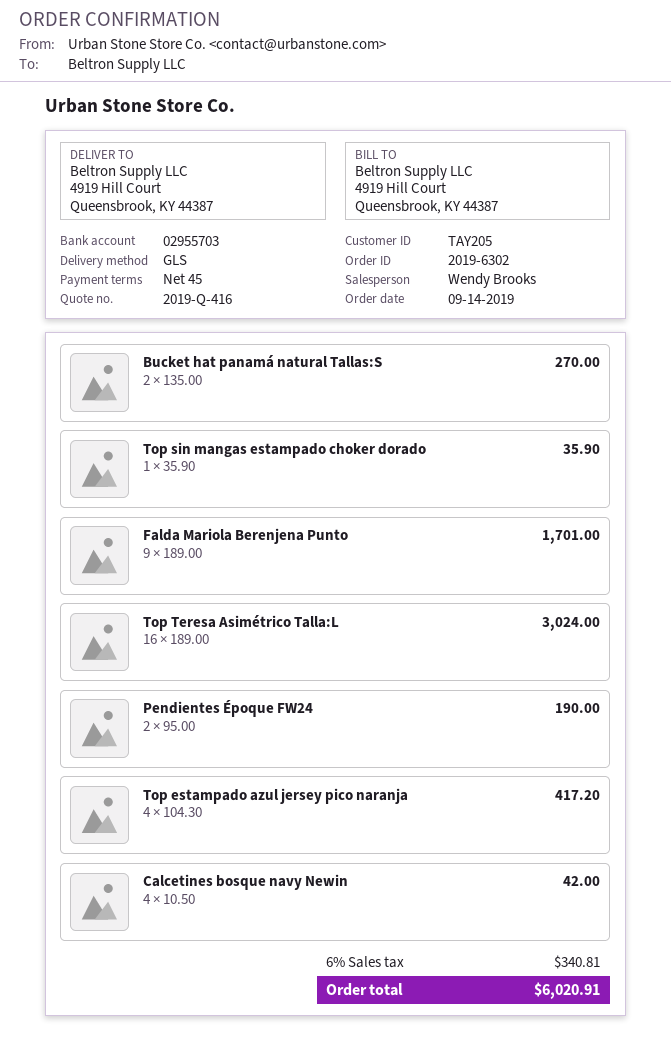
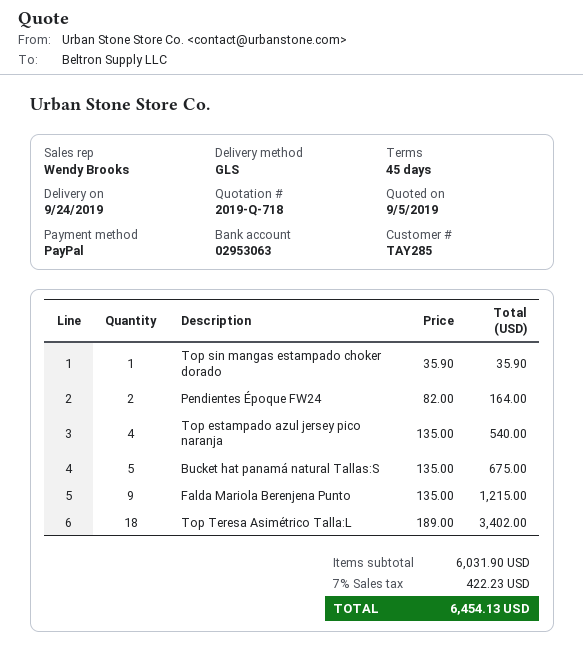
quote number: 2019-Q-416 -> 2019-Q-718
customer number: TAY205 -> TAY285
bank account: 02955703 -> 02953063
Bucket hat panamá natural Tallas:S: 2 x 135.00 = 270.00 -> 5 x 135.00 = 675.00
Falda Mariola Berenjena Punto: 9 x 189.00 = 1701.00 -> 9 x 135.00 = 1215.00
Top Teresa Asimétrico Talla:L: 16 x 189.00 = 3024.00 -> 18 x 189.00 = 3402.00
Pendientes Époque FW24: 2 x 95.00 = 190.00 -> 2 x 82.00 = 164.00
Top estampado azul jersey pico naranja: 4 x 104.30 = 417.20 -> 4 x 135.00 = 540.00
Calcetines bosque navy Newin: 4 x 10.50 = 42.00 -> none
tax: 6% = 340.81 -> 7% = 422.23
total: 6020.91 -> 6454.13

